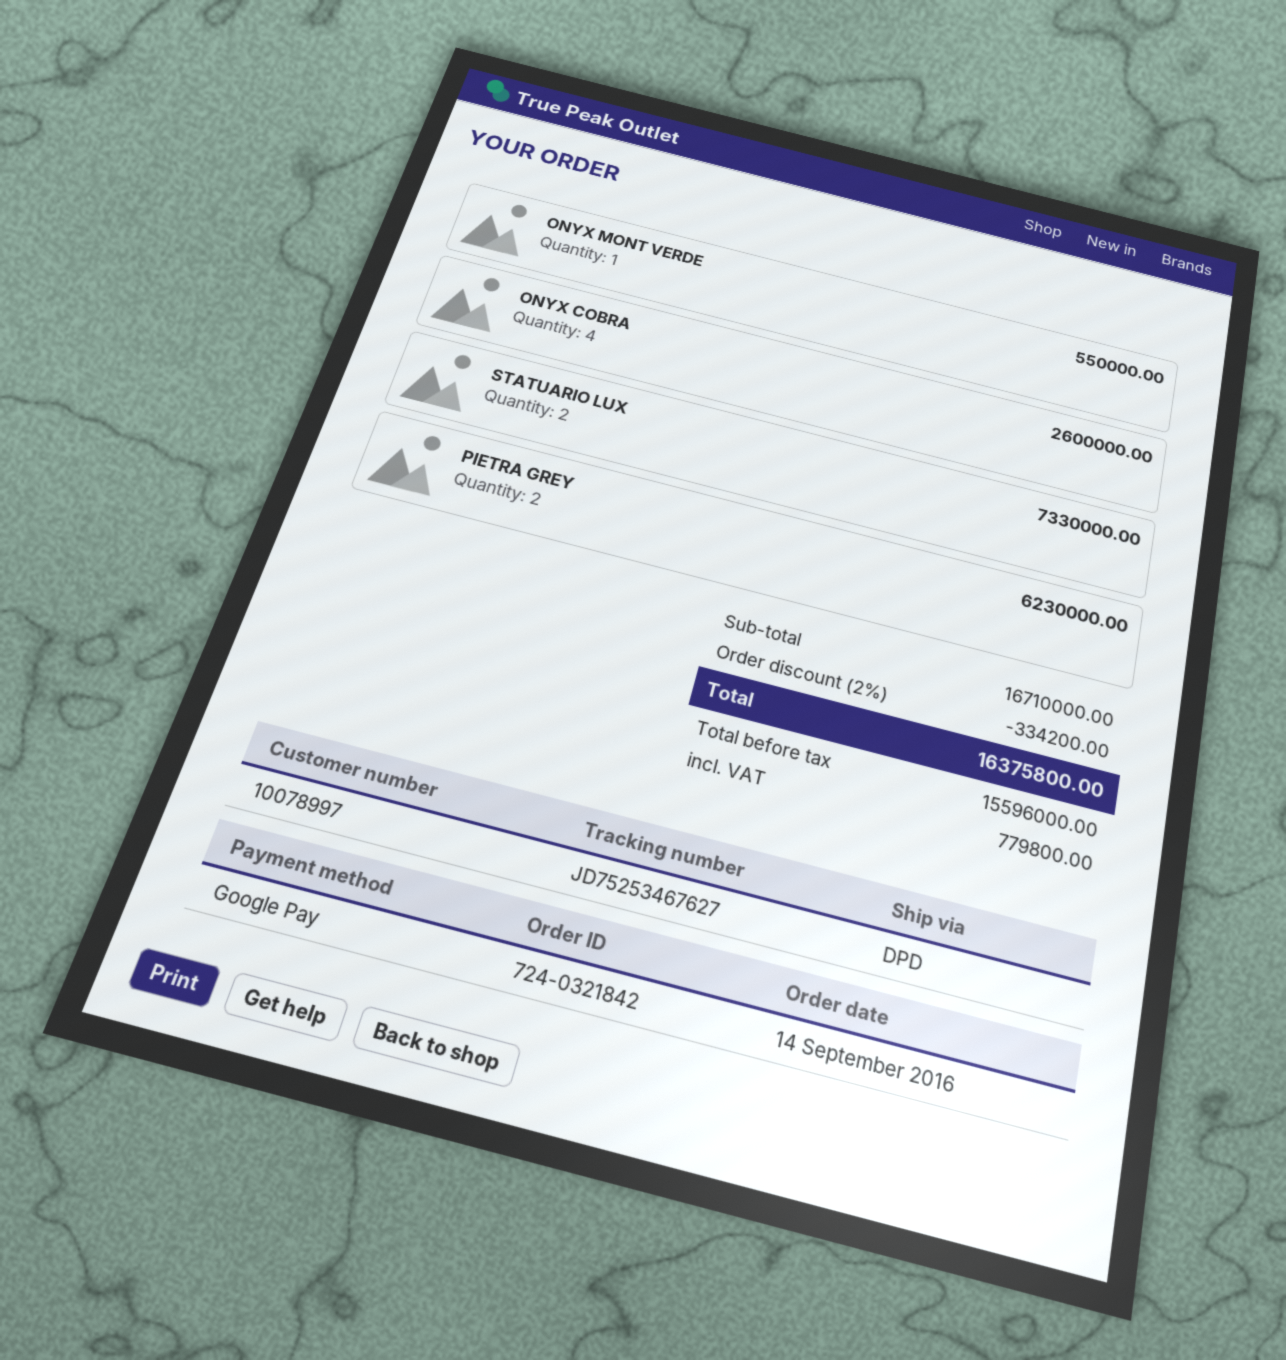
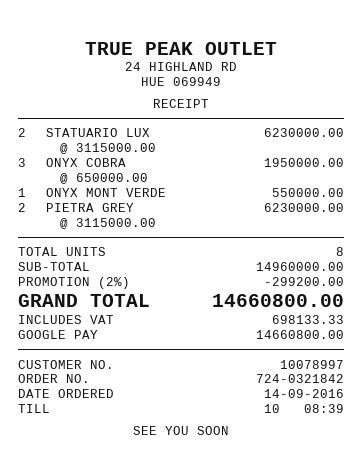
ONYX COBRA: 4 for 2600000.00 -> 3 for 1950000.00
STATUARIO LUX: 2 for 7330000.00 -> 2 for 6230000.00
subtotal: 16710000.00 -> 14960000.00
discount: 2% = 334200.00 -> 2% = 299200.00
tax: 779800.00 -> 698133.33
total: 16375800.00 -> 14660800.00

